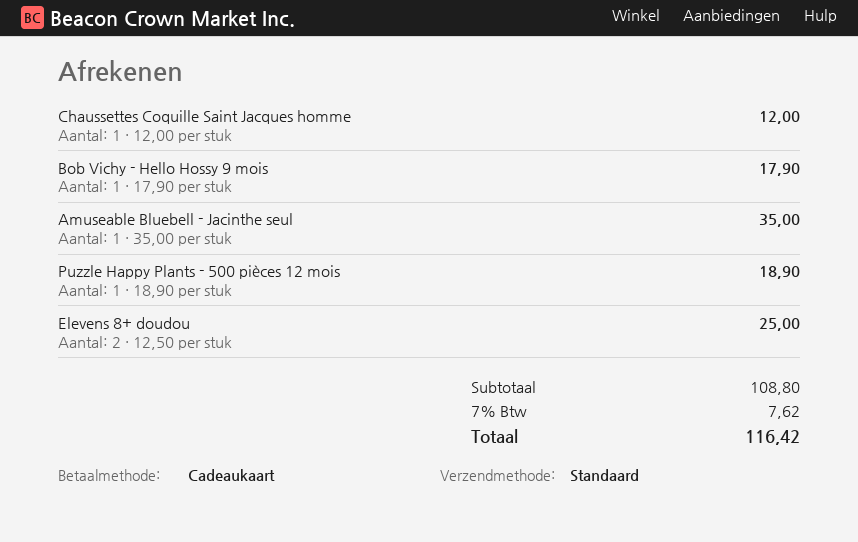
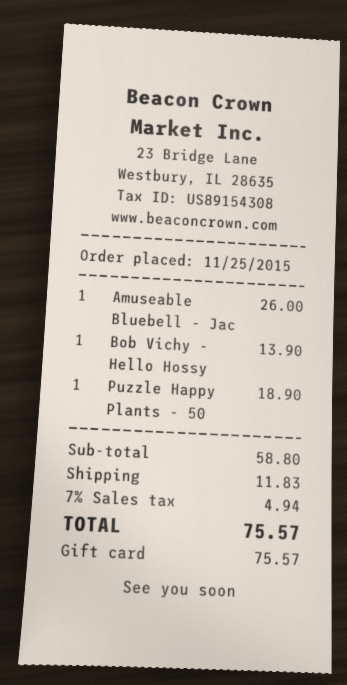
Chaussettes Coquille Saint Jacques homme: 1 x 12.00 = 12.00 -> none
Bob Vichy - Hello Hossy 9 mois: 1 x 17.90 = 17.90 -> 1 x 13.90 = 13.90
Amuseable Bluebell - Jacinthe seul: 1 x 35.00 = 35.00 -> 1 x 26.00 = 26.00
Elevens 8+ doudou: 2 x 12.50 = 25.00 -> none
subtotal: 108.80 -> 58.80
shipping: none -> 11.83
tax: 7% = 7.62 -> 7% = 4.94
total: 116.42 -> 75.57

